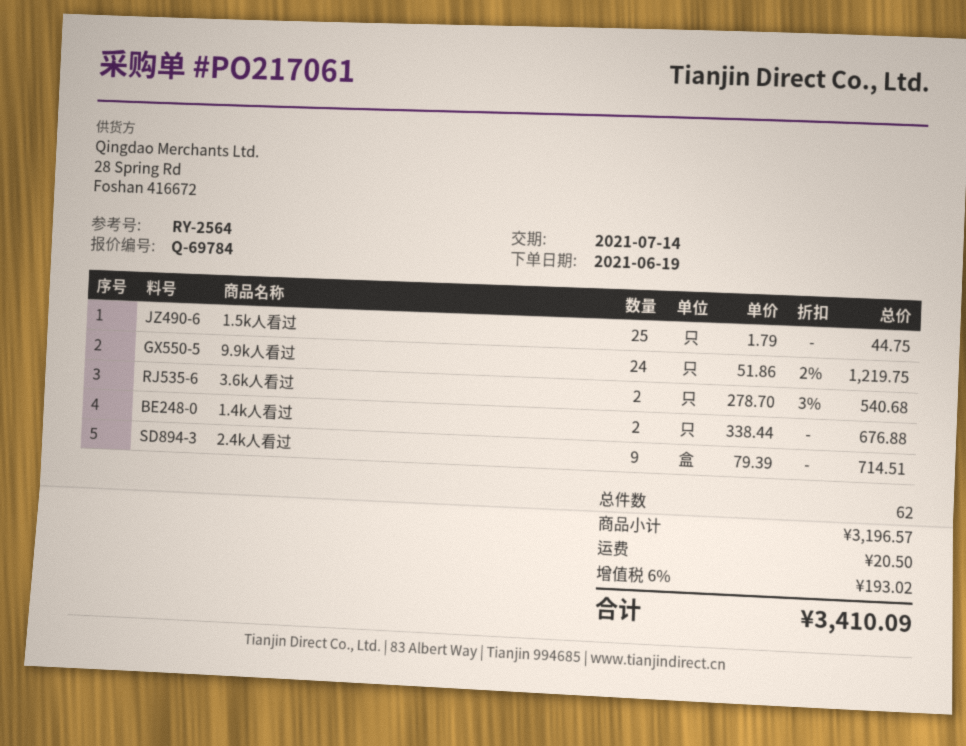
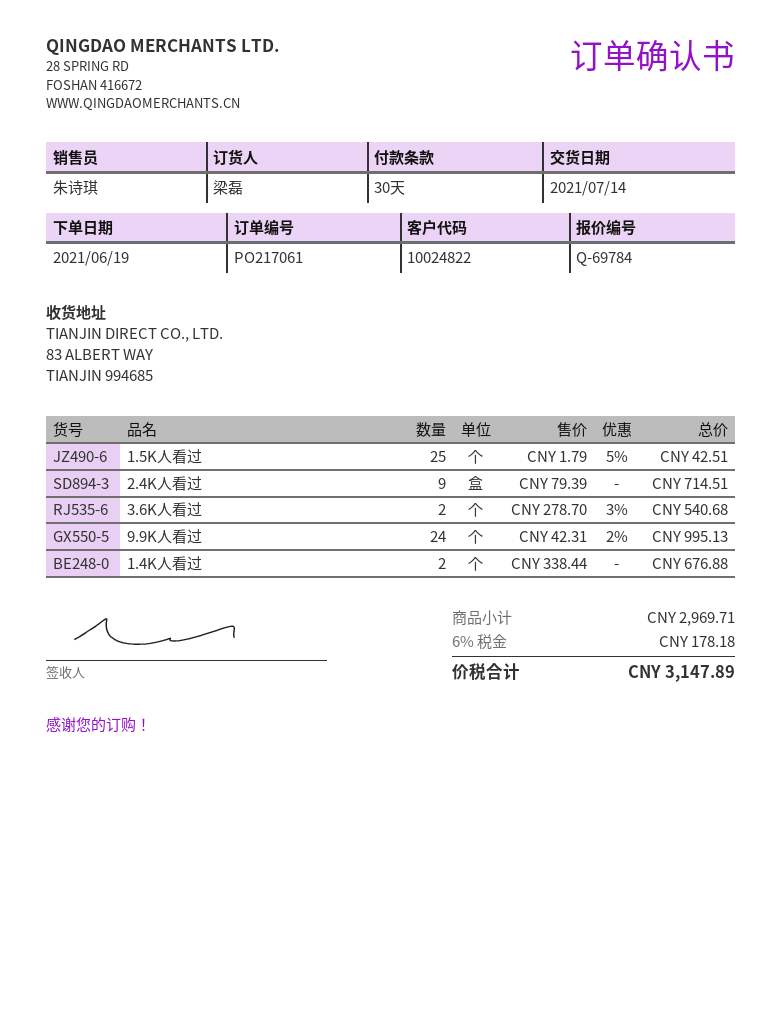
1.5k人看过: 25 x 1.79 = 44.75 -> 25 x 1.79 - 5% = 42.51
9.9k人看过: 24 x 51.86 - 2% = 1219.75 -> 24 x 42.31 - 2% = 995.13
subtotal: 3196.57 -> 2969.71
shipping: 20.50 -> none
tax: 6% = 193.02 -> 6% = 178.18
total: 3410.09 -> 3147.89

